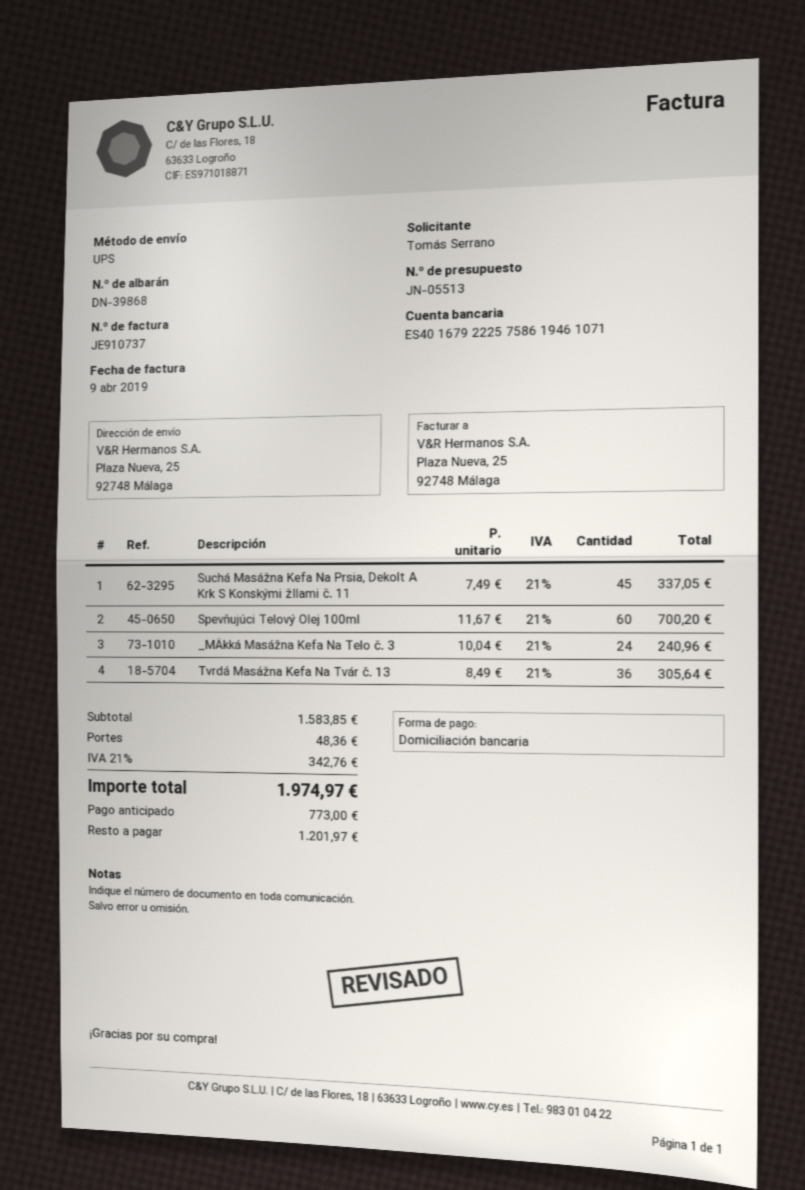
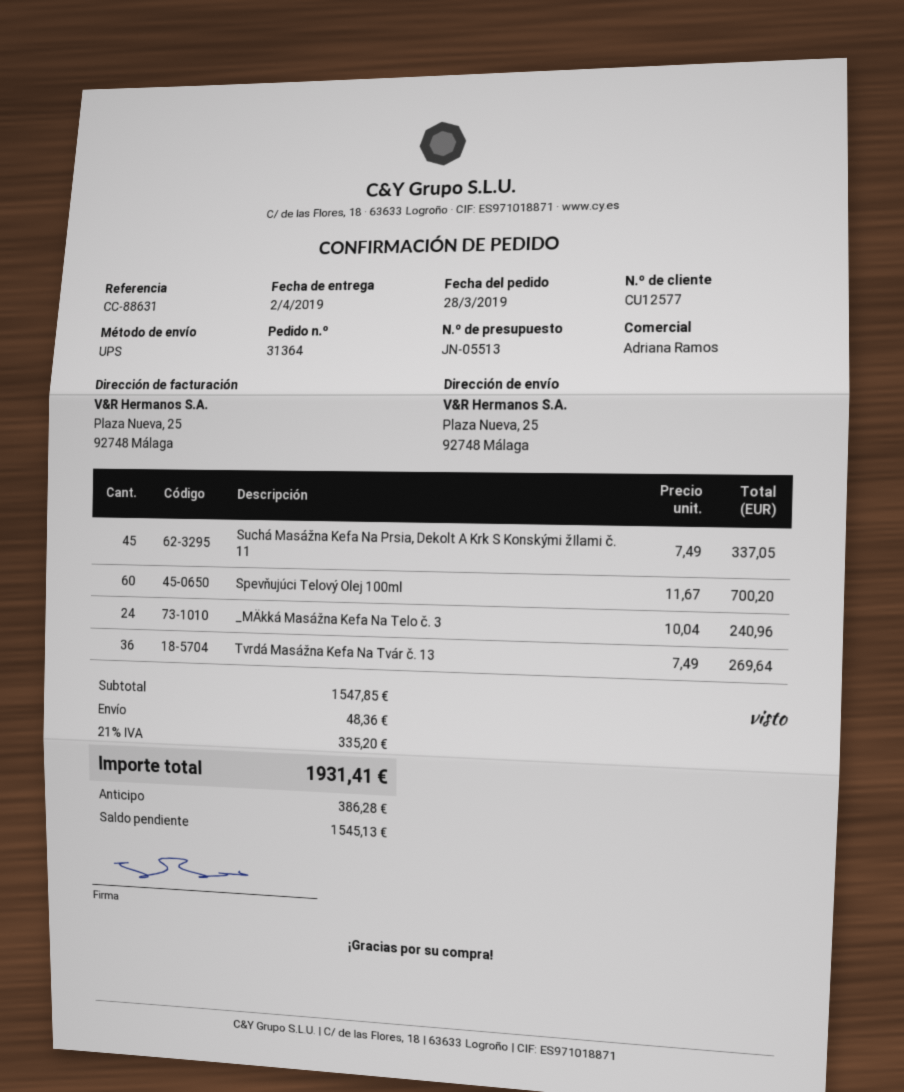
Tvrdá Masážna Kefa Na Tvár č. 13: 36 x 8.49 = 305.64 -> 36 x 7.49 = 269.64
subtotal: 1583.85 -> 1547.85
tax: 21% = 342.76 -> 21% = 335.20
total: 1974.97 -> 1931.41
deposit: 773.00 -> 386.28
balance: 1201.97 -> 1545.13

